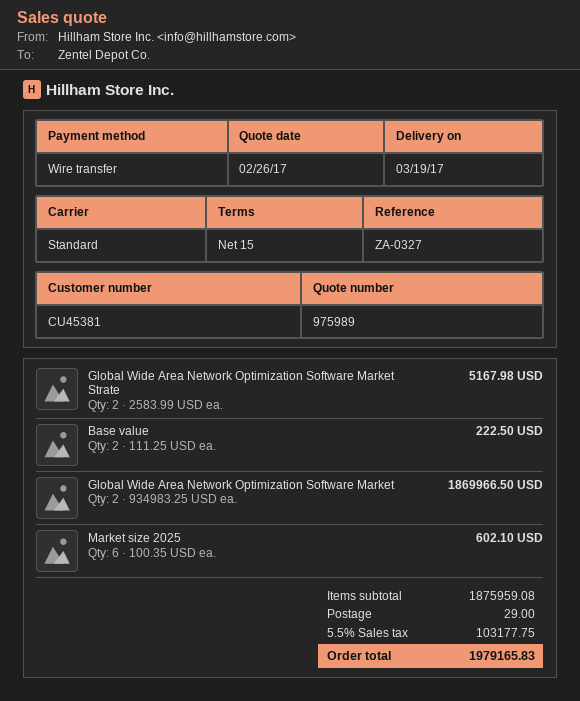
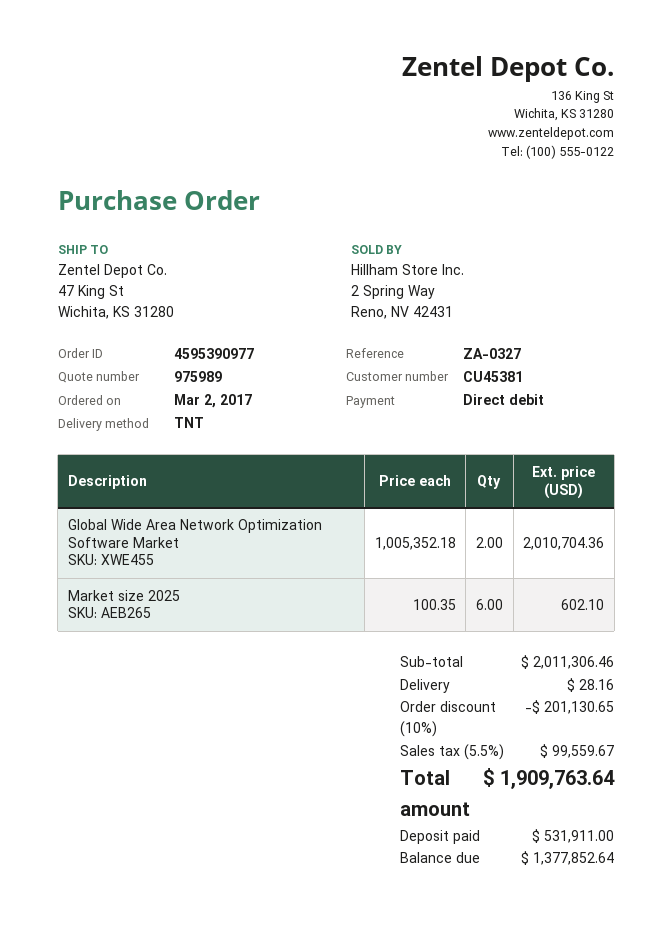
payment method: bank transfer -> direct debit
shipping method: standard -> TNT
Global Wide Area Network Optimization Software Market Strate: 2 x 2583.99 = 5167.98 -> none
Base value: 2 x 111.25 = 222.50 -> none
Global Wide Area Network Optimization Software Market: 2 x 934983.25 = 1869966.50 -> 2 x 1005352.18 = 2010704.36
subtotal: 1875959.08 -> 2011306.46
discount: none -> 10% = 201130.65
shipping: 29.00 -> 28.16
tax: 5.5% = 103177.75 -> 5.5% = 99559.67
total: 1979165.83 -> 1909763.64

